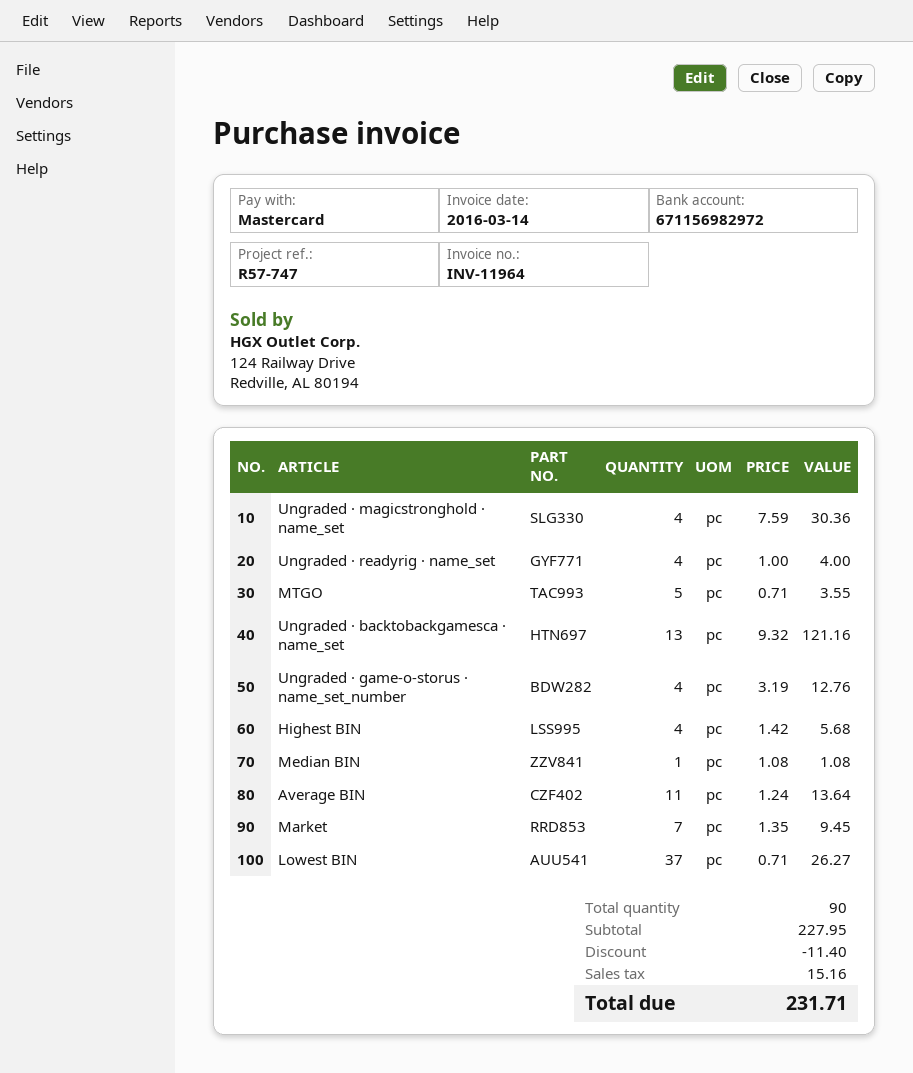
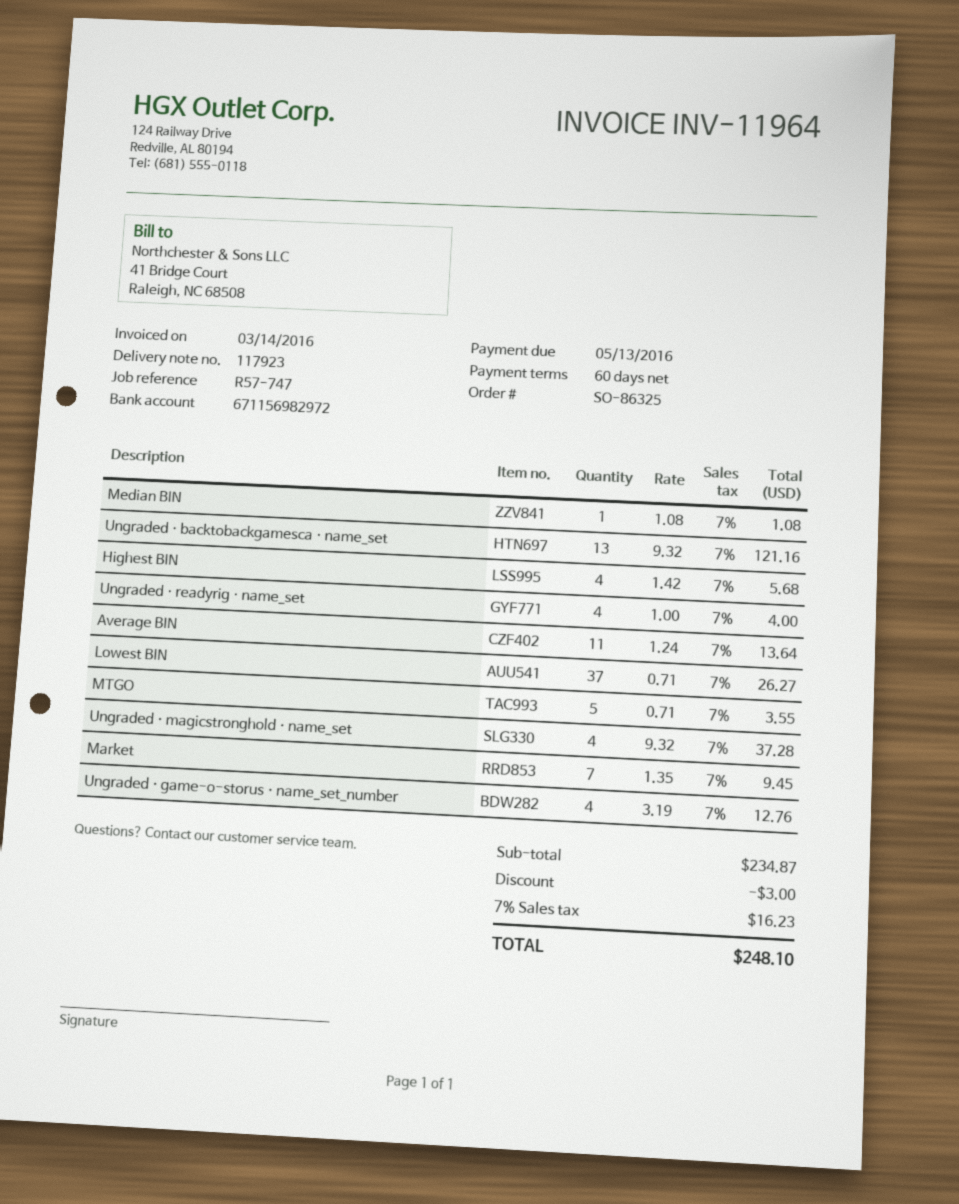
Ungraded · magicstronghold · name_set: 4 x 7.59 = 30.36 -> 4 x 9.32 = 37.28
subtotal: 227.95 -> 234.87
discount: 11.40 -> 3.00
tax: 15.16 -> 16.23
total: 231.71 -> 248.10

